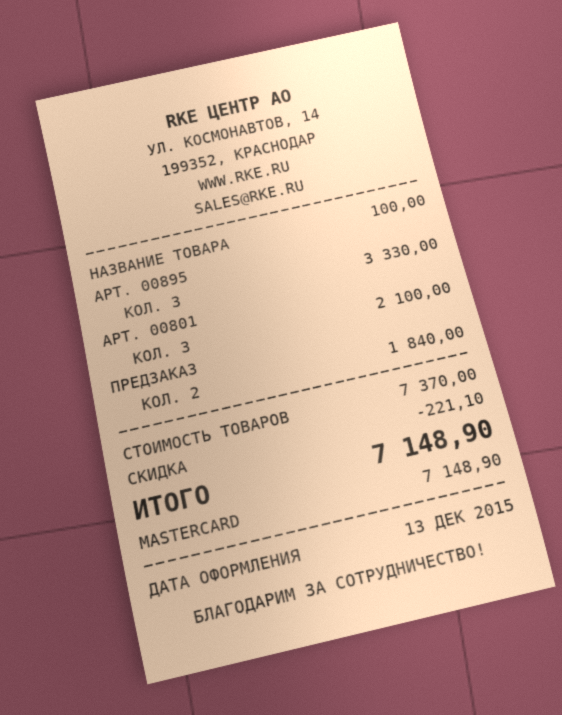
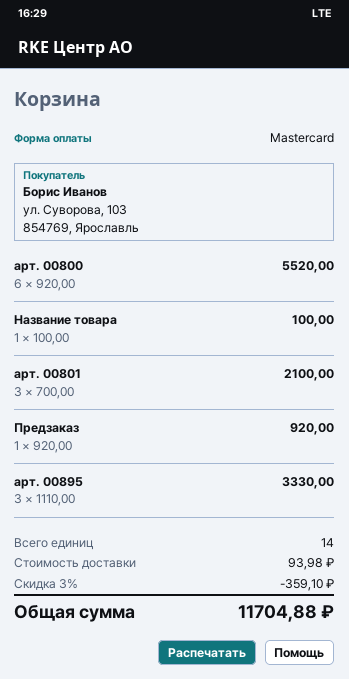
ПРЕДЗАКАЗ: 2 for 1840.00 -> 1 for 920.00
арт. 00800: none -> 6 for 5520.00
discount: 221.10 -> 359.10
shipping: none -> 93.98
total: 7148.90 -> 11704.88

